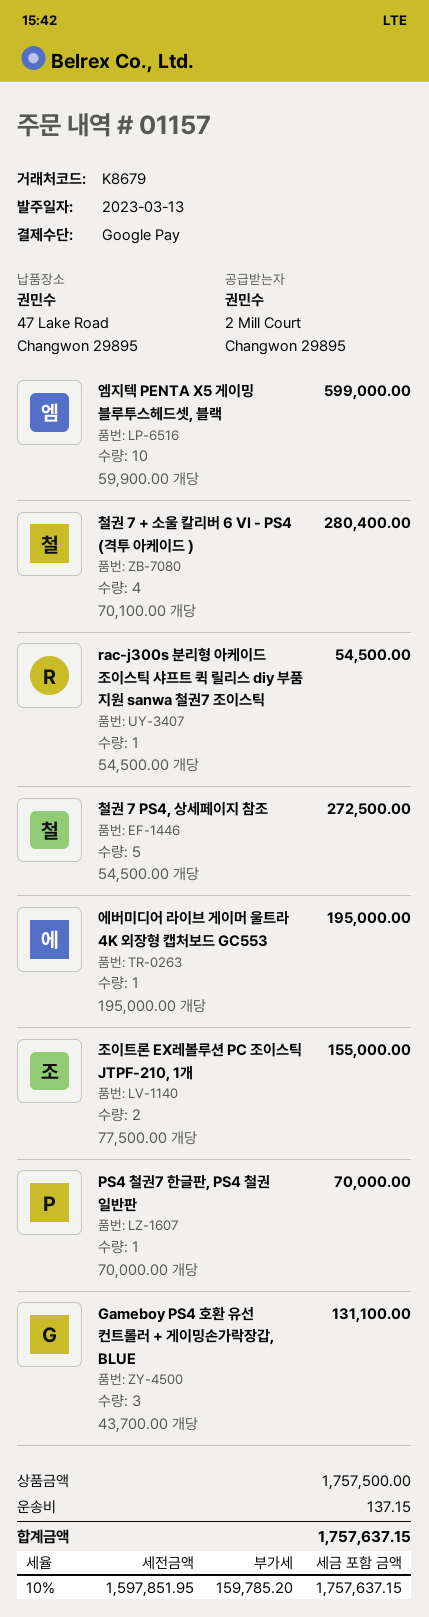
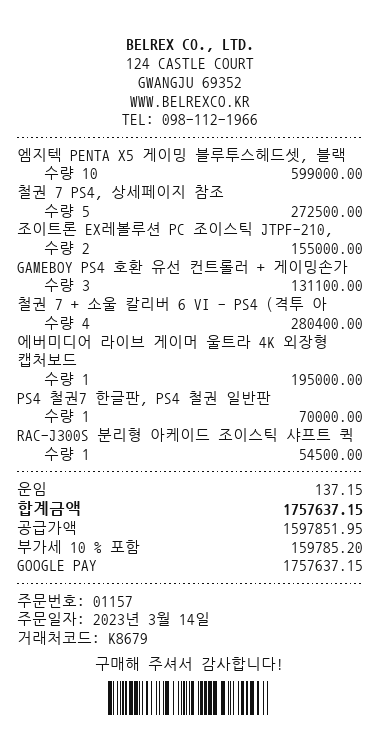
order date: 2023-03-13 -> 2023-03-14

